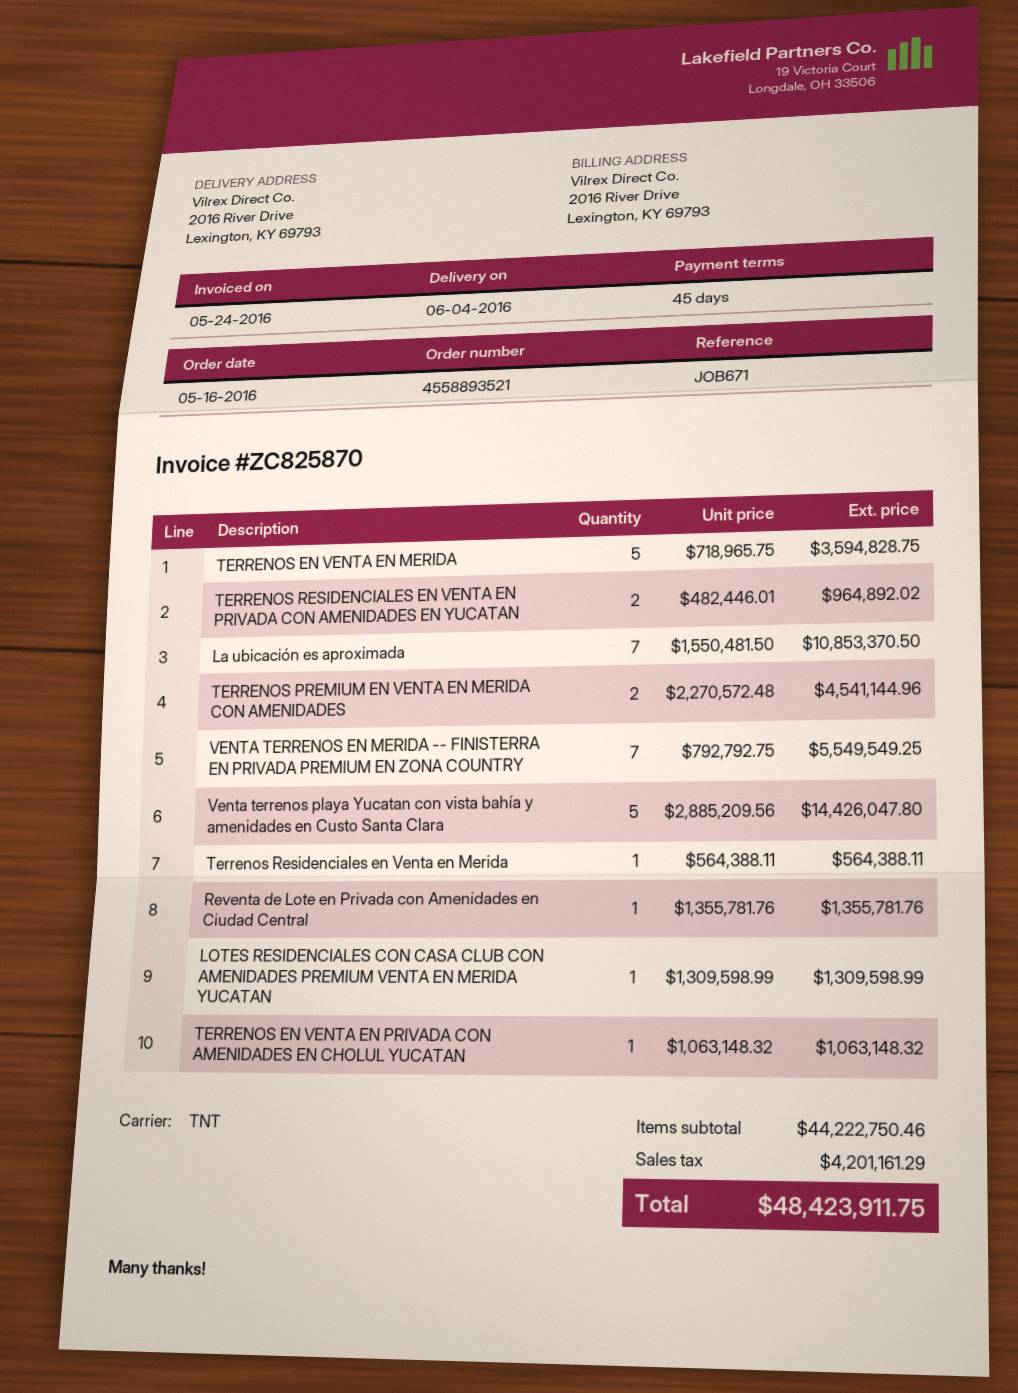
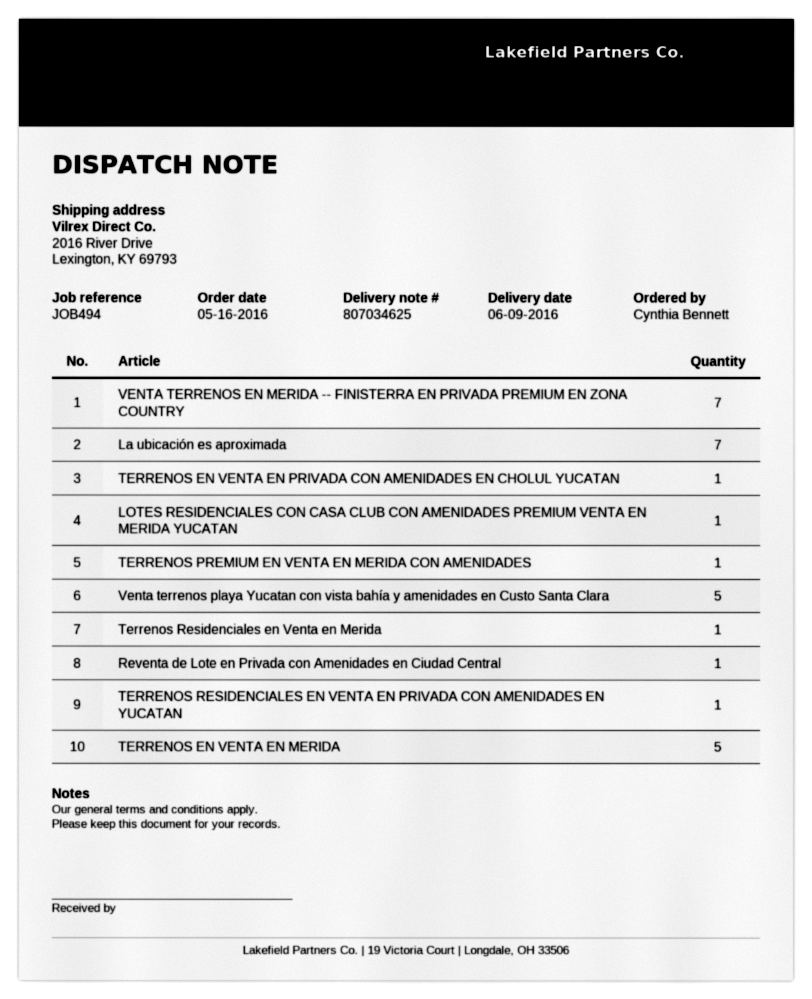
delivery date: 2016-06-04 -> 2016-06-09
reference: JOB671 -> JOB494
TERRENOS RESIDENCIALES EN VENTA EN PRIVADA CON AMENIDADES EN YUCATAN: 2 -> 1
TERRENOS PREMIUM EN VENTA EN MERIDA CON AMENIDADES: 2 -> 1

